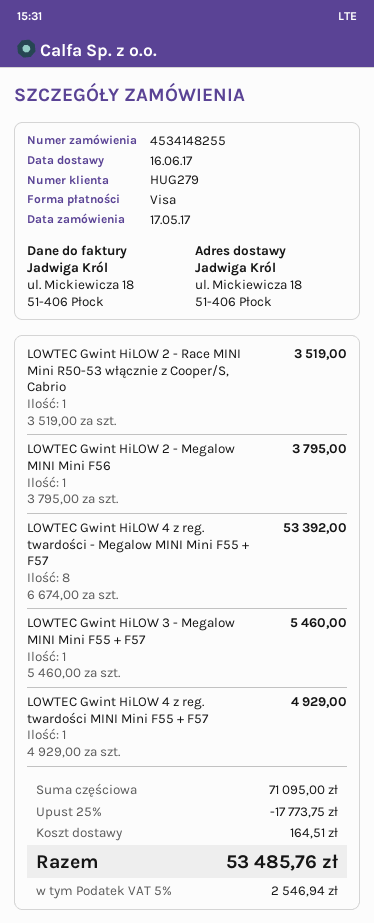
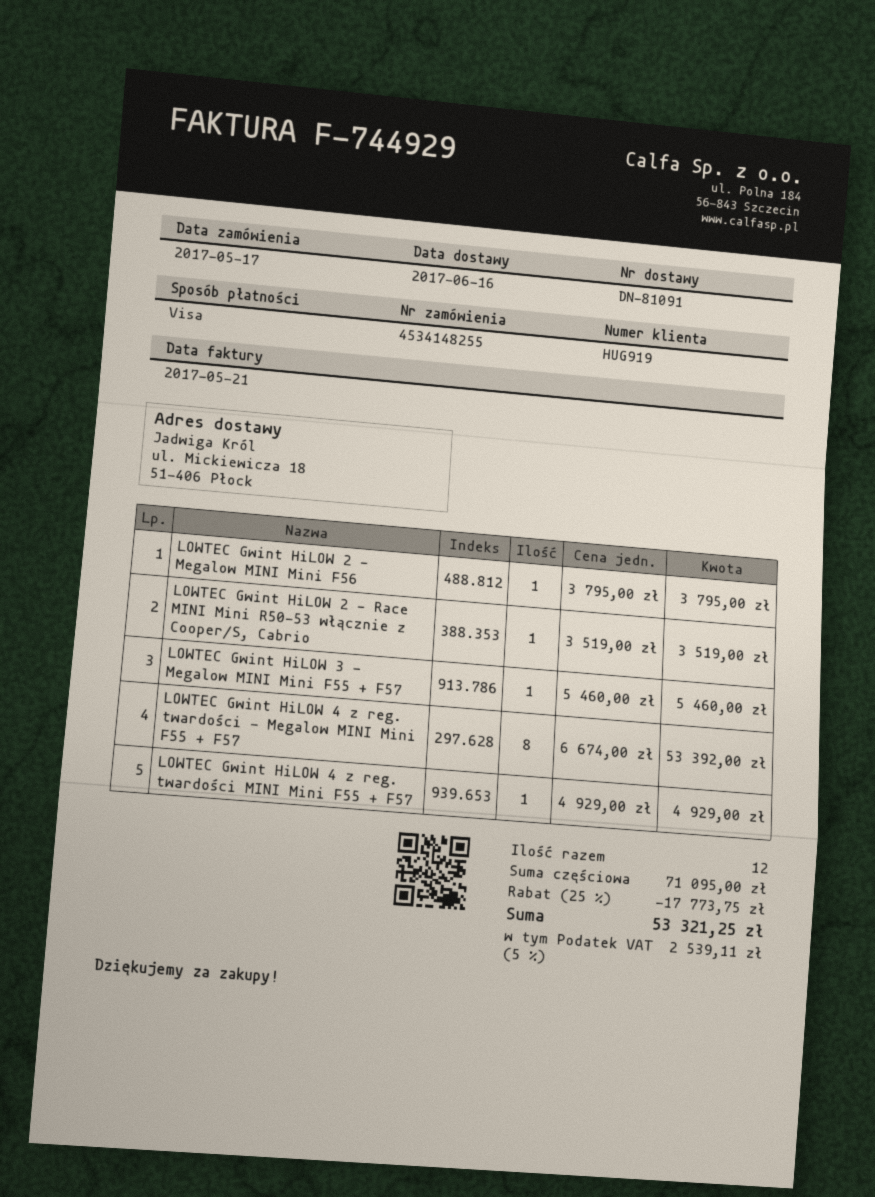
customer number: HUG279 -> HUG919
shipping: 164.51 -> none
tax: 5% = 2546.94 -> 5% = 2539.11
total: 53485.76 -> 53321.25

